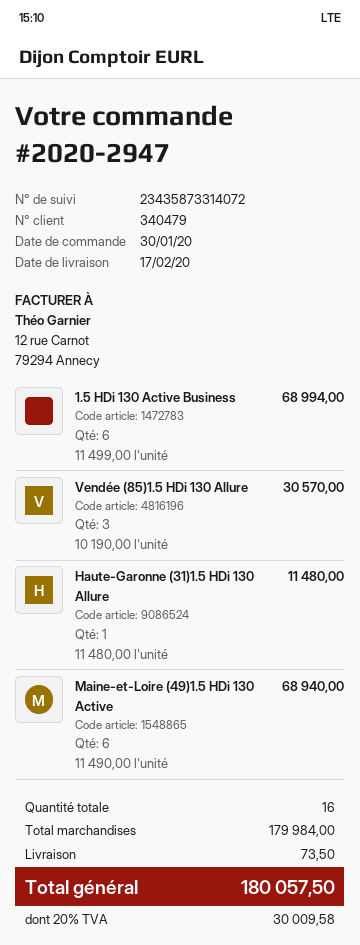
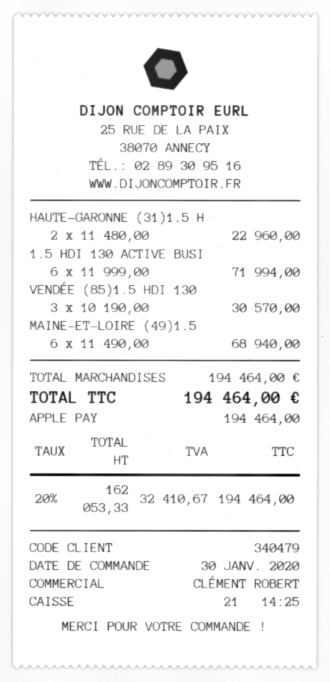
1.5 HDi 130 Active Business: 6 x 11499.00 = 68994.00 -> 6 x 11999.00 = 71994.00
Haute-Garonne (31)1.5 HDi 130 Allure: 1 x 11480.00 = 11480.00 -> 2 x 11480.00 = 22960.00
subtotal: 179984.00 -> 194464.00
shipping: 73.50 -> none
tax: 20% = 30009.58 -> 20% = 32410.67
total: 180057.50 -> 194464.00

